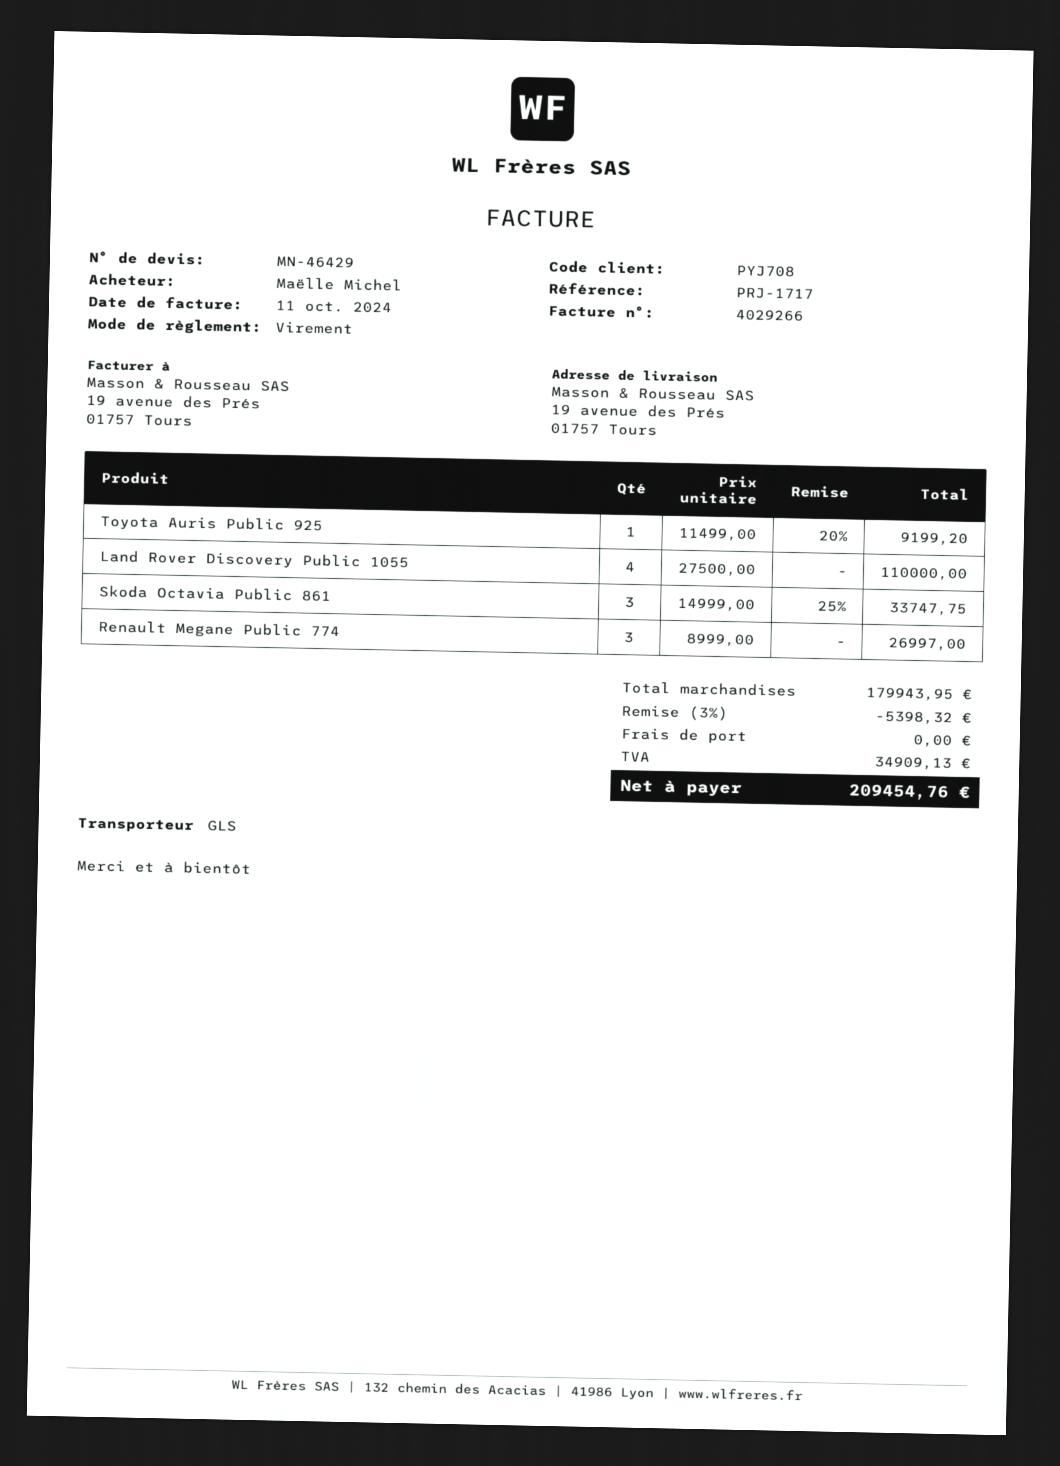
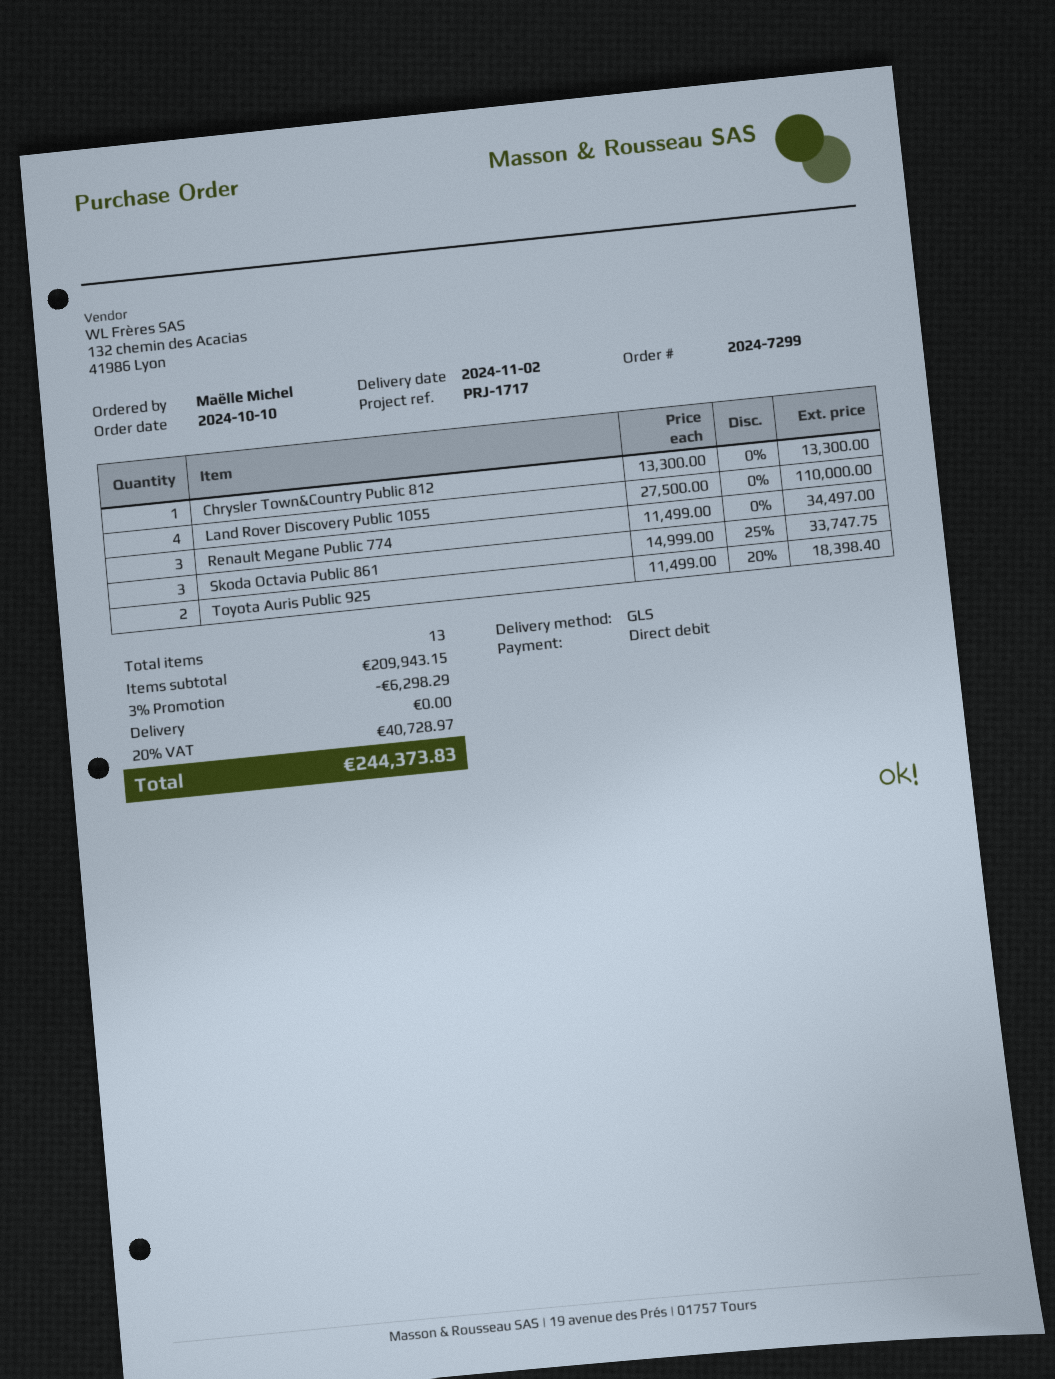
payment method: bank transfer -> direct debit
Toyota Auris Public 925: 1 x 11499.00 - 20% = 9199.20 -> 2 x 11499.00 - 20% = 18398.40
Renault Megane Public 774: 3 x 8999.00 = 26997.00 -> 3 x 11499.00 = 34497.00
Chrysler Town&Country Public 812: none -> 1 x 13300.00 = 13300.00
subtotal: 179943.95 -> 209943.15
discount: 3% = 5398.32 -> 3% = 6298.29
tax: 34909.13 -> 40728.97
total: 209454.76 -> 244373.83

